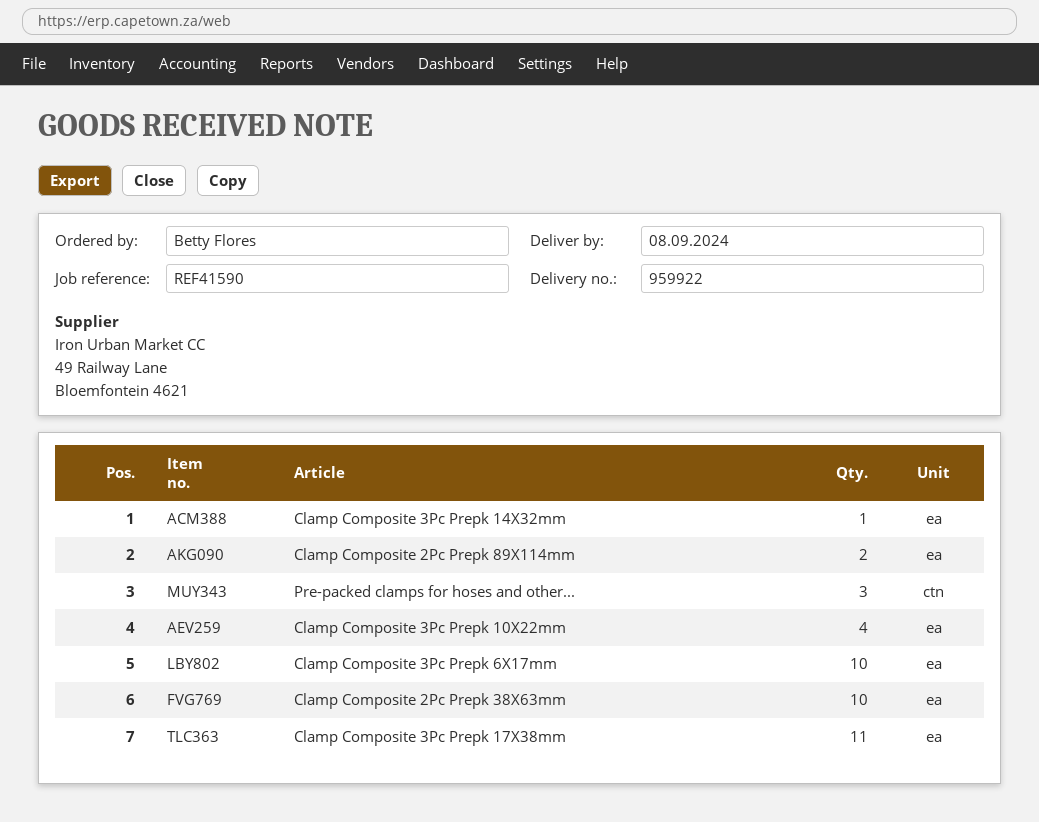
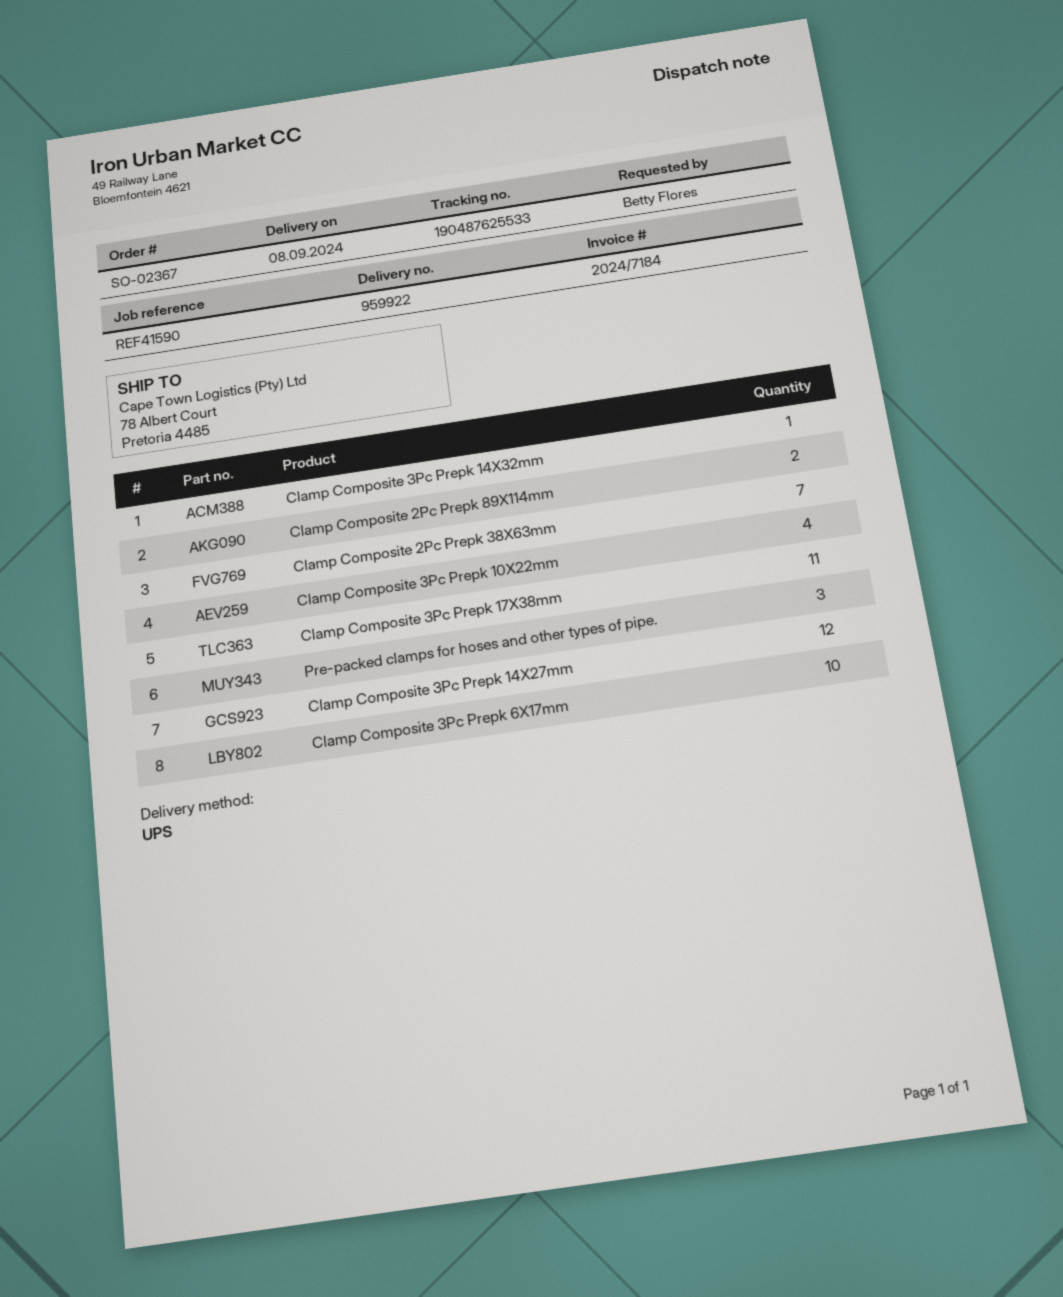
Clamp Composite 2Pc Prepk 38X63mm: 10 -> 7
Clamp Composite 3Pc Prepk 14X27mm: none -> 12

